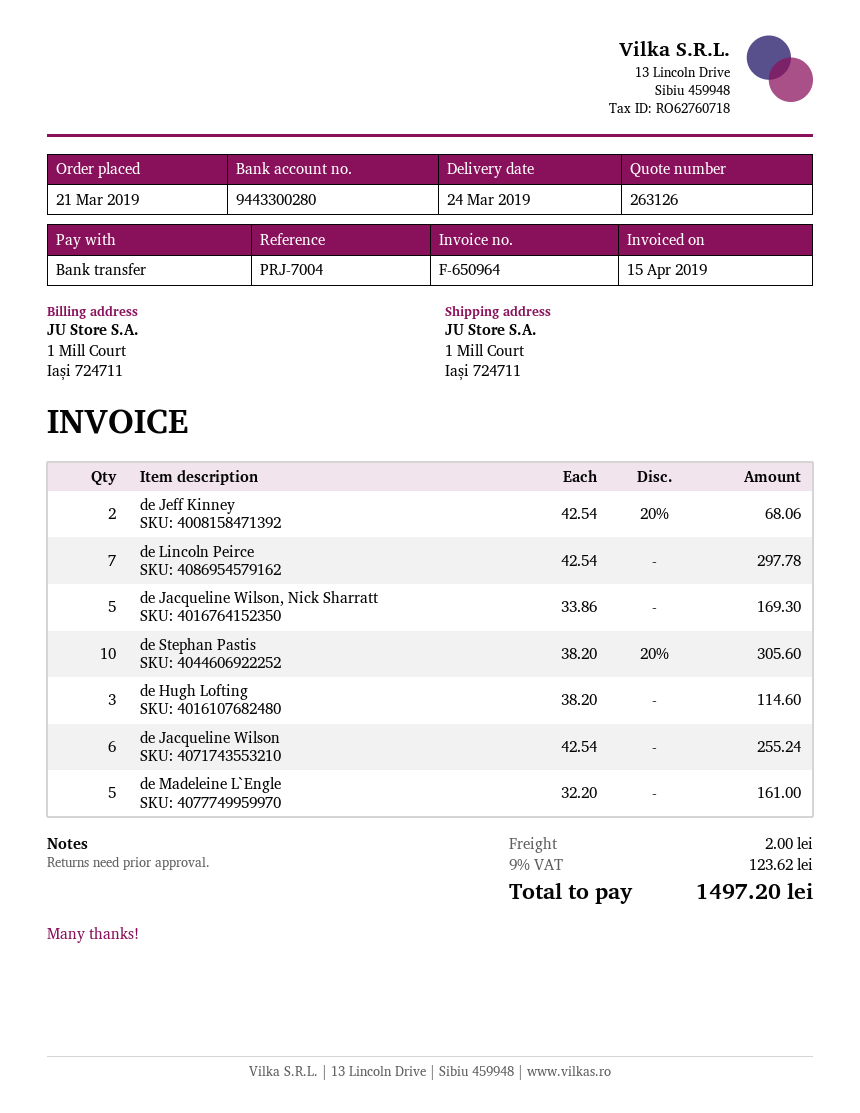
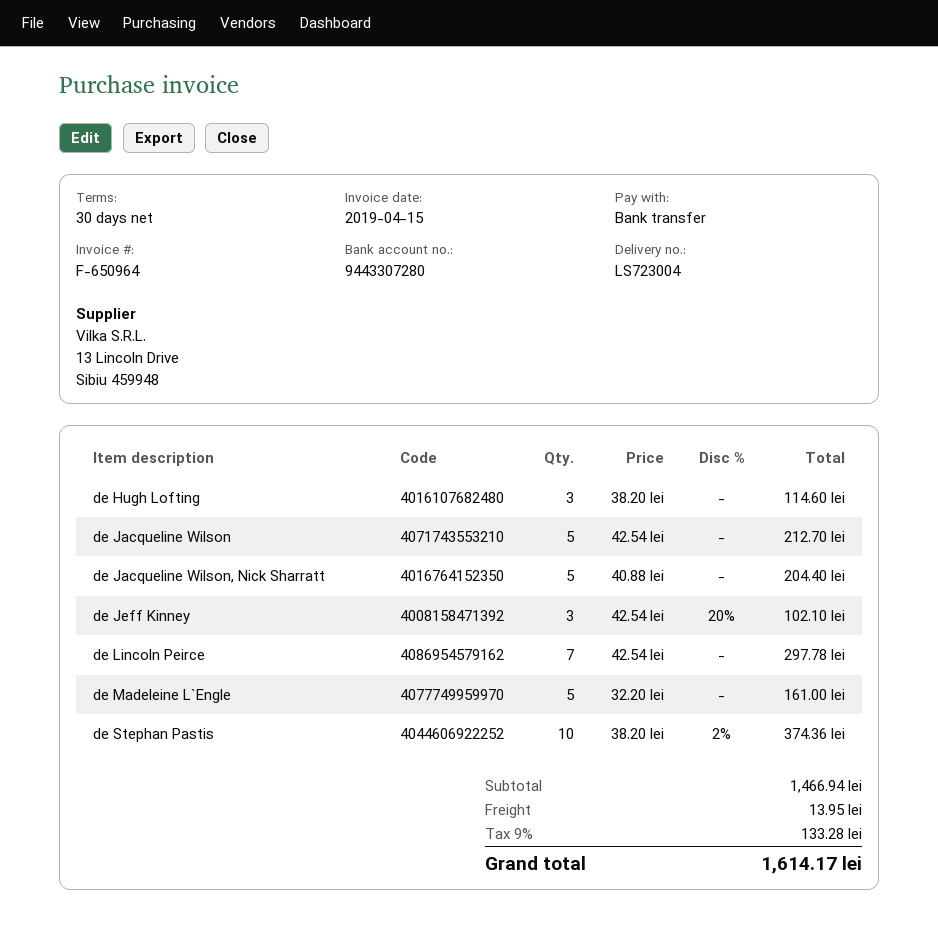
bank account: 9443300280 -> 9443307280
de Jeff Kinney: 2 x 42.54 - 20% = 68.06 -> 3 x 42.54 - 20% = 102.10
de Jacqueline Wilson, Nick Sharratt: 5 x 33.86 = 169.30 -> 5 x 40.88 = 204.40
de Stephan Pastis: 10 x 38.20 - 20% = 305.60 -> 10 x 38.20 - 2% = 374.36
de Jacqueline Wilson: 6 x 42.54 = 255.24 -> 5 x 42.54 = 212.70
shipping: 2.00 -> 13.95
tax: 9% = 123.62 -> 9% = 133.28
total: 1497.20 -> 1614.17

